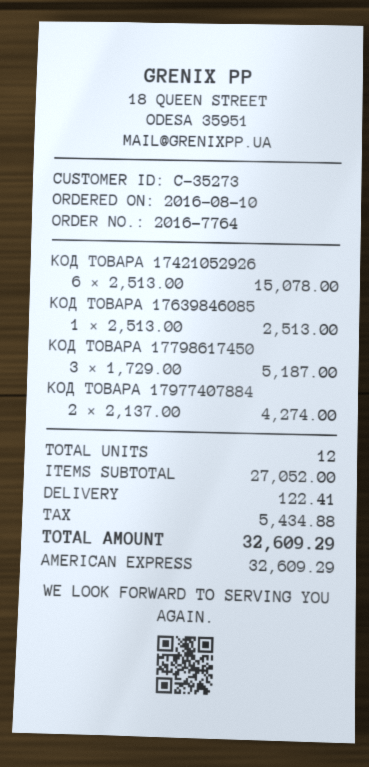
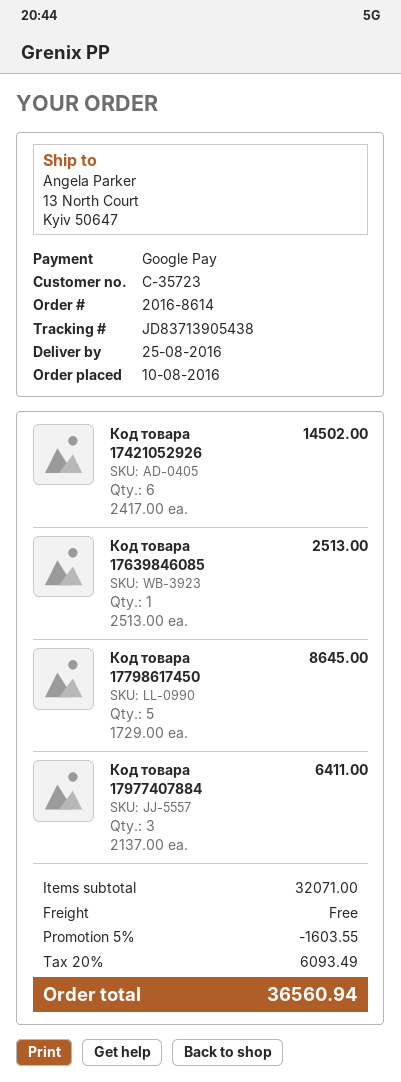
order number: 2016-7764 -> 2016-8614
customer number: C-35273 -> C-35723
payment method: American Express -> Google Pay
КОД ТОВАРА 17421052926: 6 x 2513.00 = 15078.00 -> 6 x 2417.00 = 14502.00
КОД ТОВАРА 17798617450: 3 x 1729.00 = 5187.00 -> 5 x 1729.00 = 8645.00
КОД ТОВАРА 17977407884: 2 x 2137.00 = 4274.00 -> 3 x 2137.00 = 6411.00
subtotal: 27052.00 -> 32071.00
discount: none -> 5% = 1603.55
shipping: 122.41 -> 0.00
tax: 5434.88 -> 6093.49
total: 32609.29 -> 36560.94

